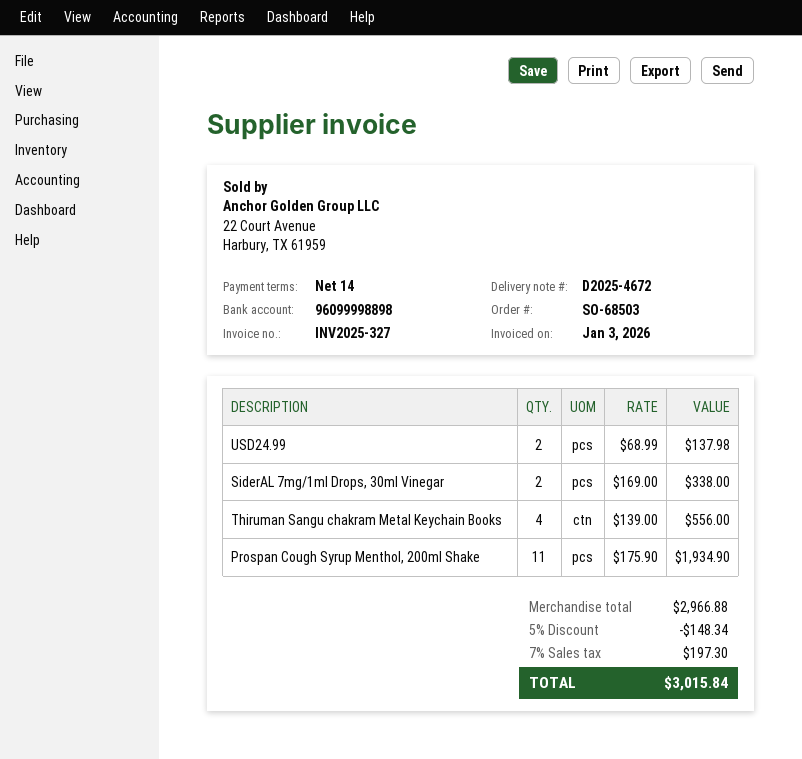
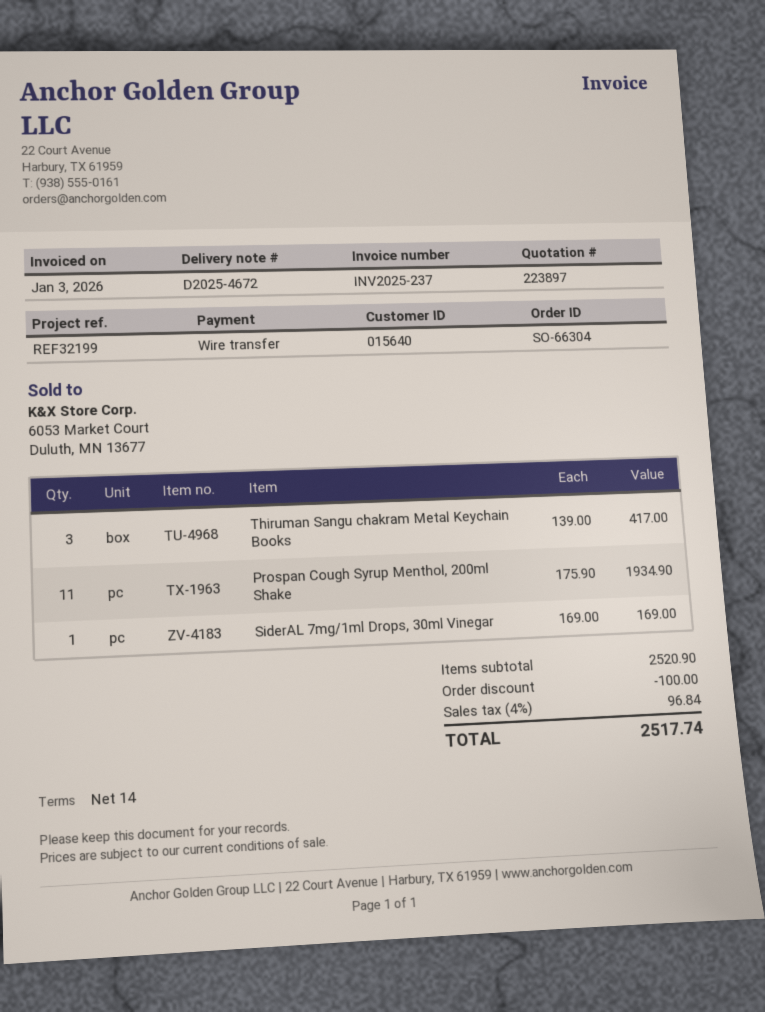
order number: SO-68503 -> SO-66304
invoice number: INV2025-327 -> INV2025-237
USD24.99: 2 x 68.99 = 137.98 -> none
SiderAL 7mg/1ml Drops, 30ml Vinegar: 2 x 169.00 = 338.00 -> 1 x 169.00 = 169.00
Thiruman Sangu chakram Metal Keychain Books: 4 x 139.00 = 556.00 -> 3 x 139.00 = 417.00
subtotal: 2966.88 -> 2520.90
discount: 148.34 -> 100.00
tax: 7% = 197.30 -> 4% = 96.84
total: 3015.84 -> 2517.74

